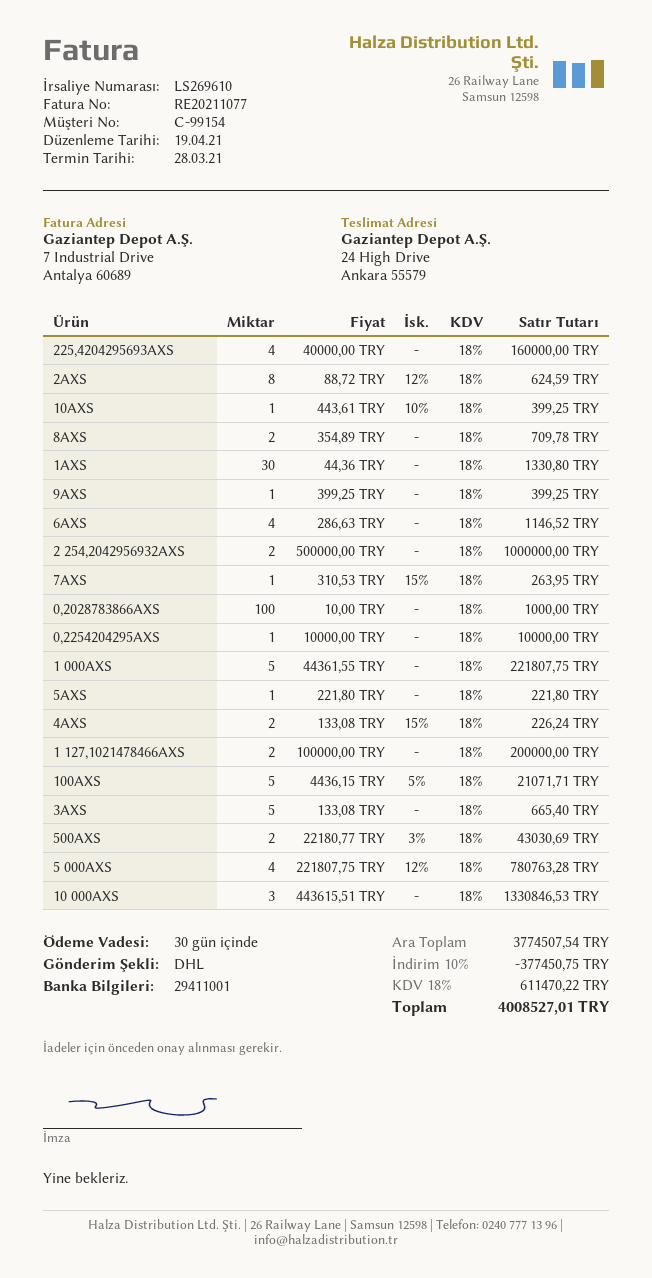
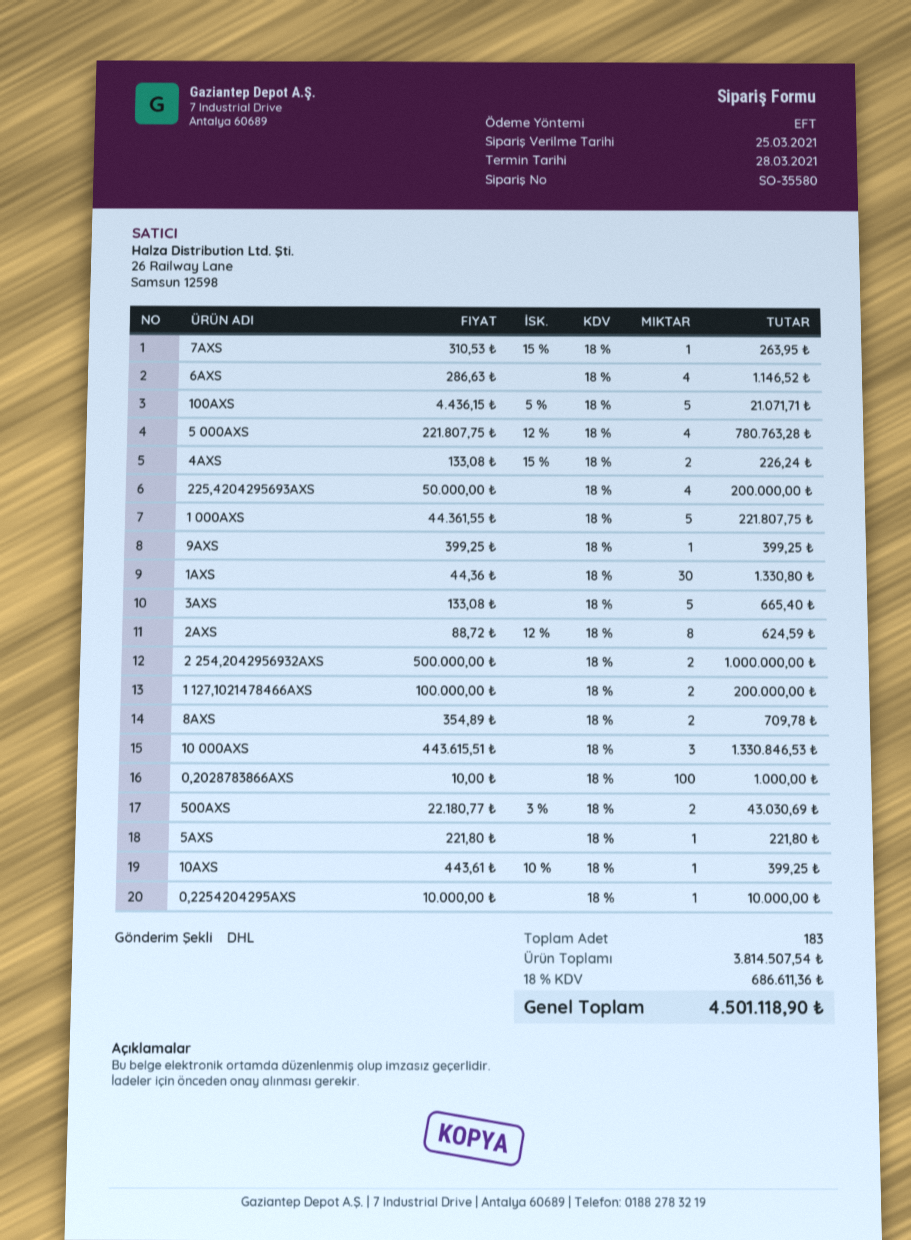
225,4204295693AXS: 4 x 40000.00 = 160000.00 -> 4 x 50000.00 = 200000.00
subtotal: 3774507.54 -> 3814507.54
discount: 10% = 377450.75 -> none
tax: 18% = 611470.22 -> 18% = 686611.36
total: 4008527.01 -> 4501118.90

